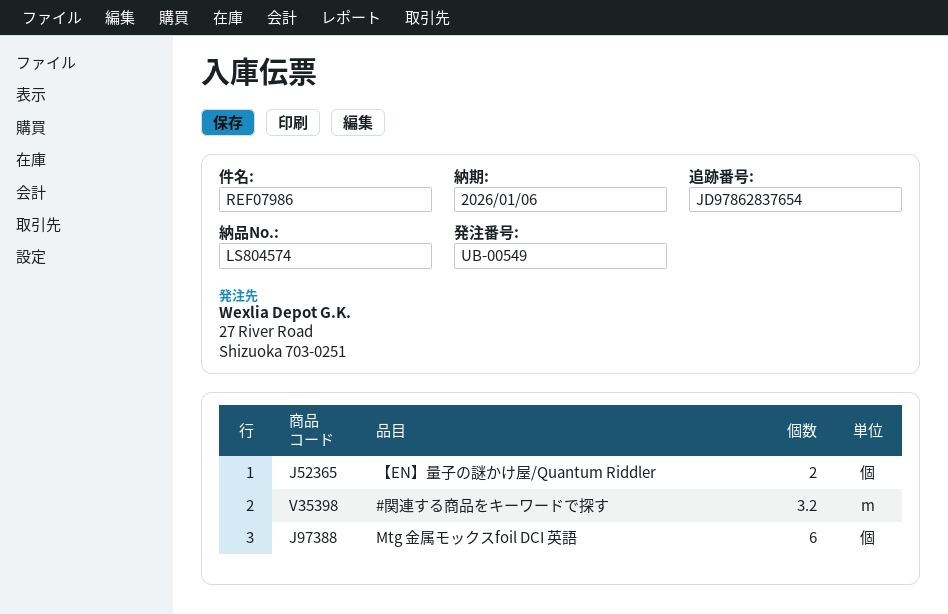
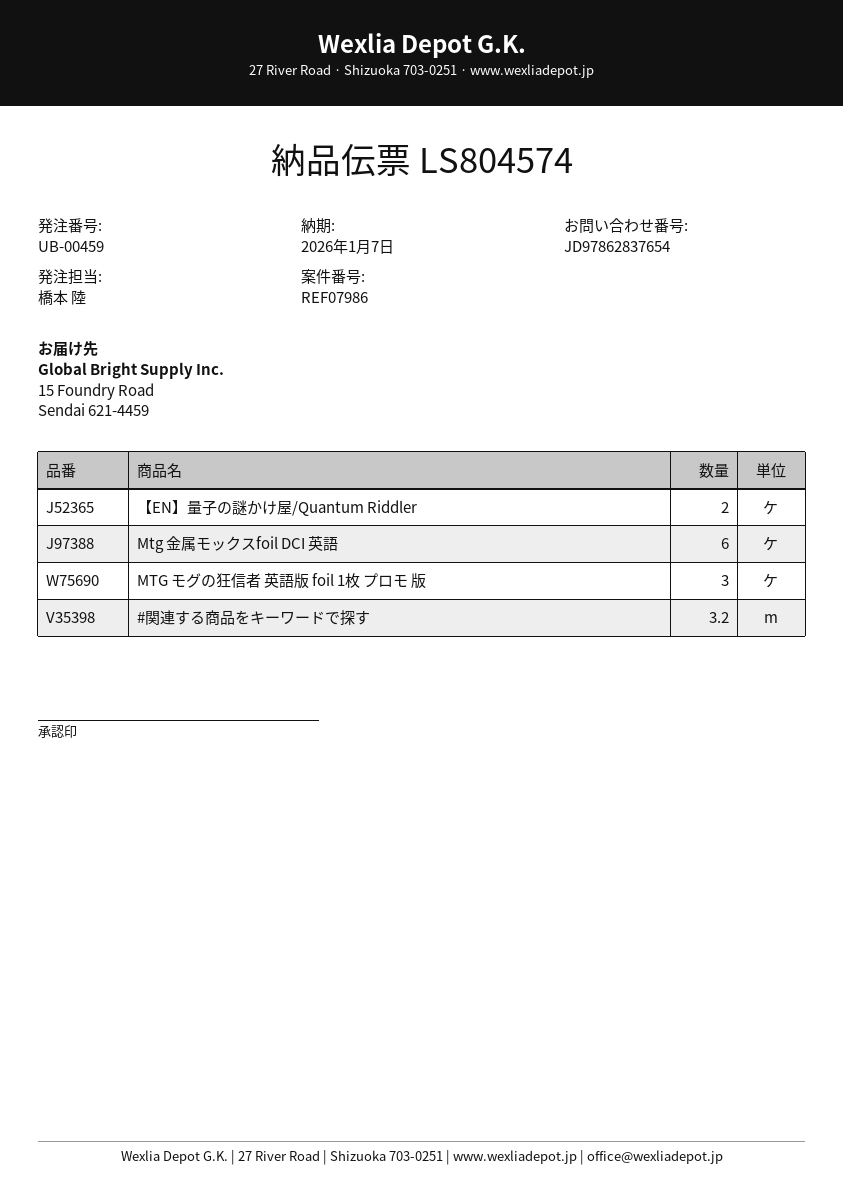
order number: UB-00549 -> UB-00459
delivery date: 2026-01-06 -> 2026-01-07
MTG モグの狂信者 英語版 foil 1枚 プロモ 版: none -> 3

